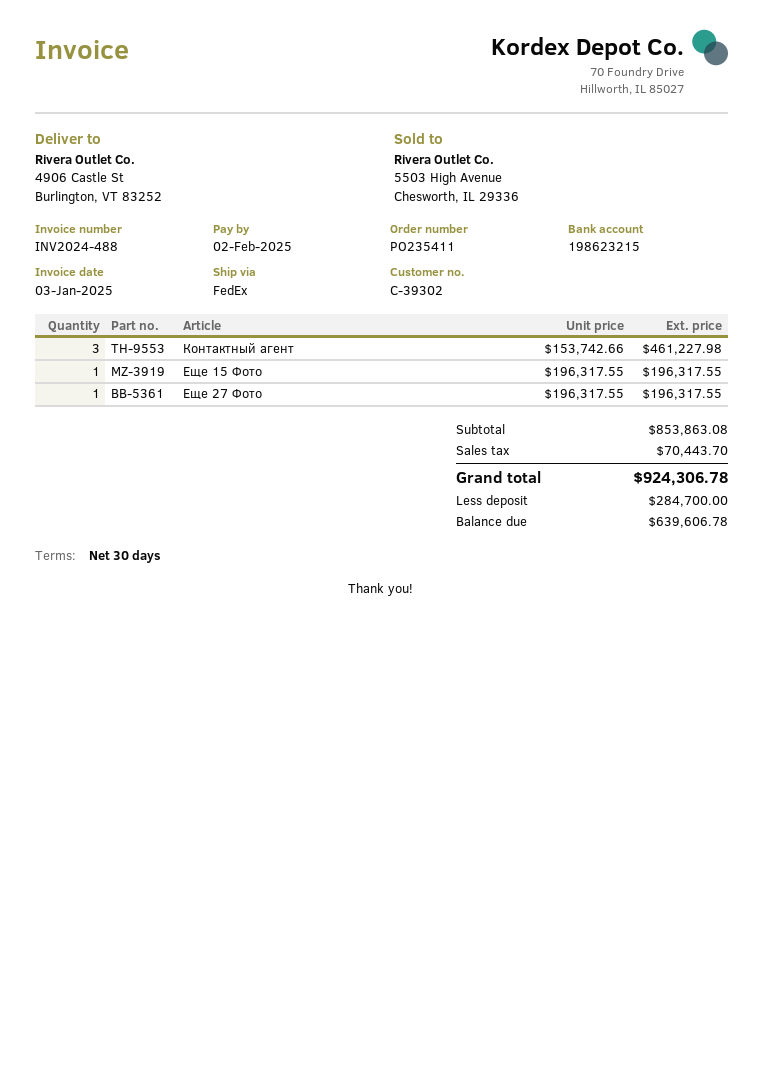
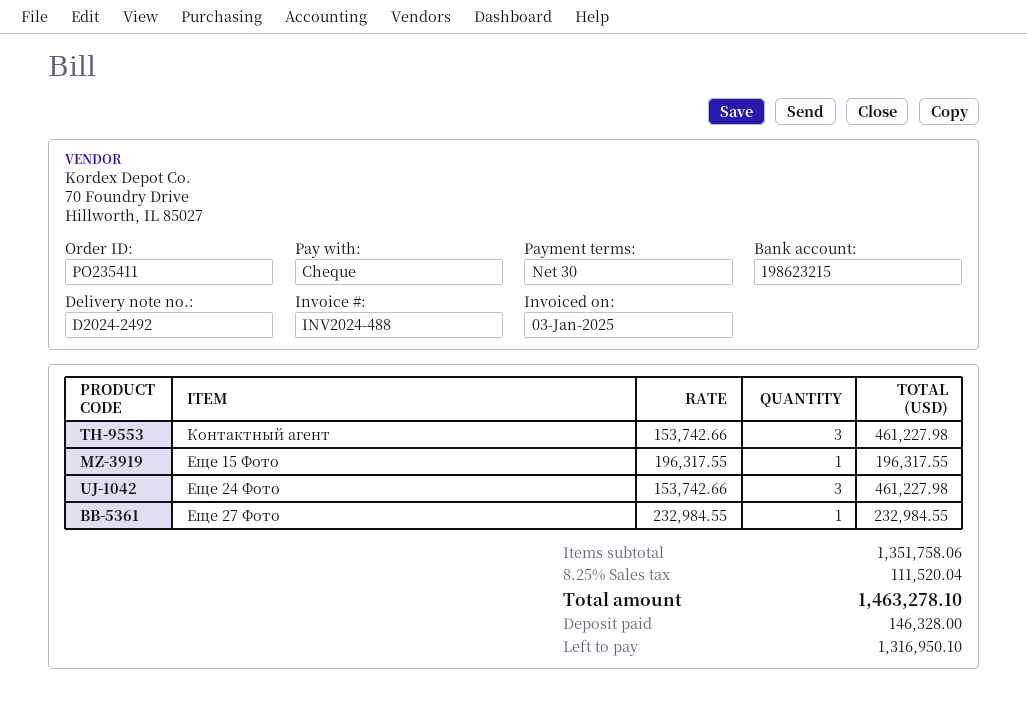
Еще 27 Фото: 1 x 196317.55 = 196317.55 -> 1 x 232984.55 = 232984.55
Еще 24 Фото: none -> 3 x 153742.66 = 461227.98
subtotal: 853863.08 -> 1351758.06
tax: 70443.70 -> 111520.04
total: 924306.78 -> 1463278.10
deposit: 284700.00 -> 146328.00
balance: 639606.78 -> 1316950.10

